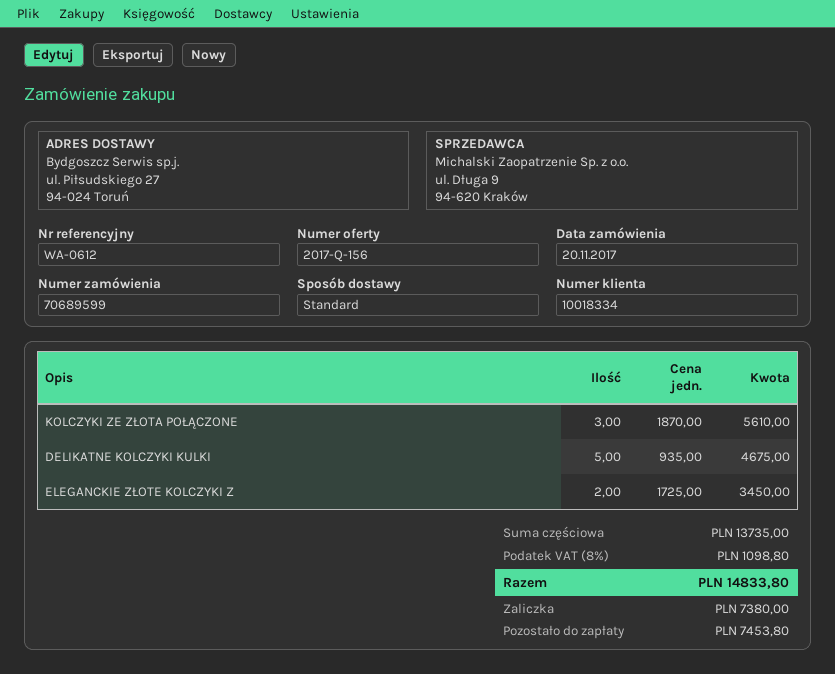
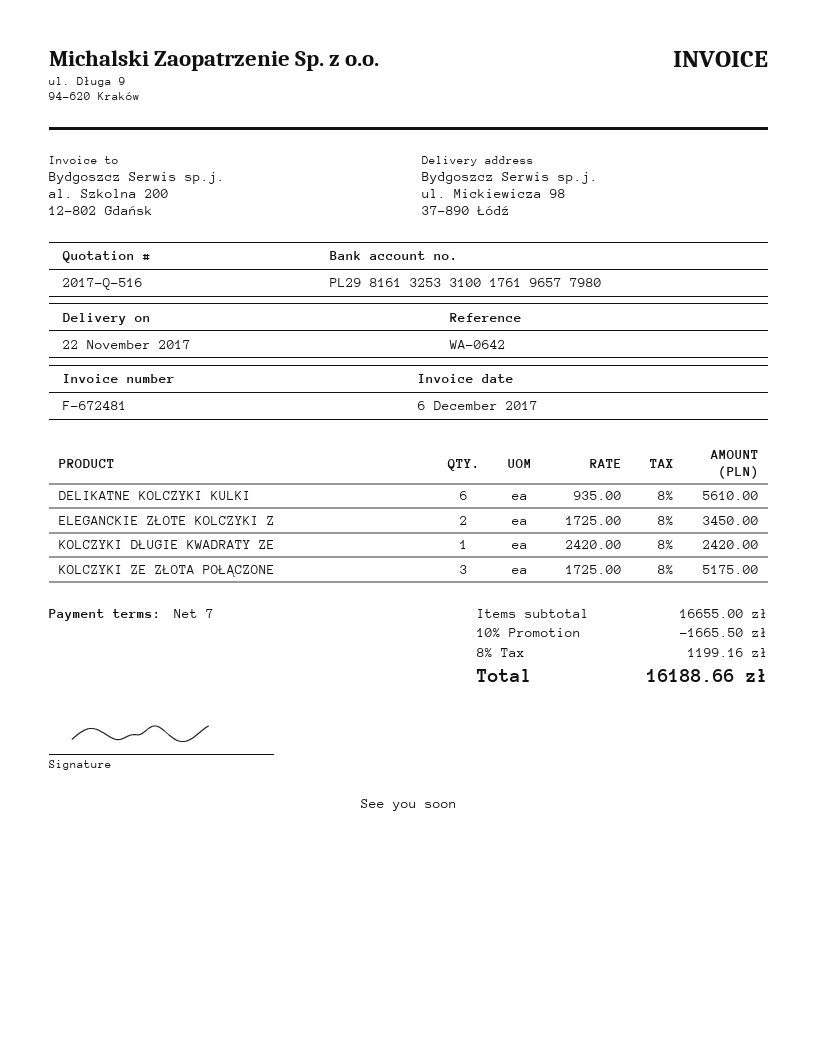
quote number: 2017-Q-156 -> 2017-Q-516
reference: WA-0612 -> WA-0642
ship to: ul. Piłsudskiego 27, 94-024 Toruń -> ul. Mickiewicza 98, 37-890 Łódź
KOLCZYKI ZE ZŁOTA POŁĄCZONE: 3 x 1870.00 = 5610.00 -> 3 x 1725.00 = 5175.00
DELIKATNE KOLCZYKI KULKI: 5 x 935.00 = 4675.00 -> 6 x 935.00 = 5610.00
KOLCZYKI DŁUGIE KWADRATY ZE: none -> 1 x 2420.00 = 2420.00
subtotal: 13735.00 -> 16655.00
discount: none -> 10% = 1665.50
tax: 8% = 1098.80 -> 8% = 1199.16
total: 14833.80 -> 16188.66

